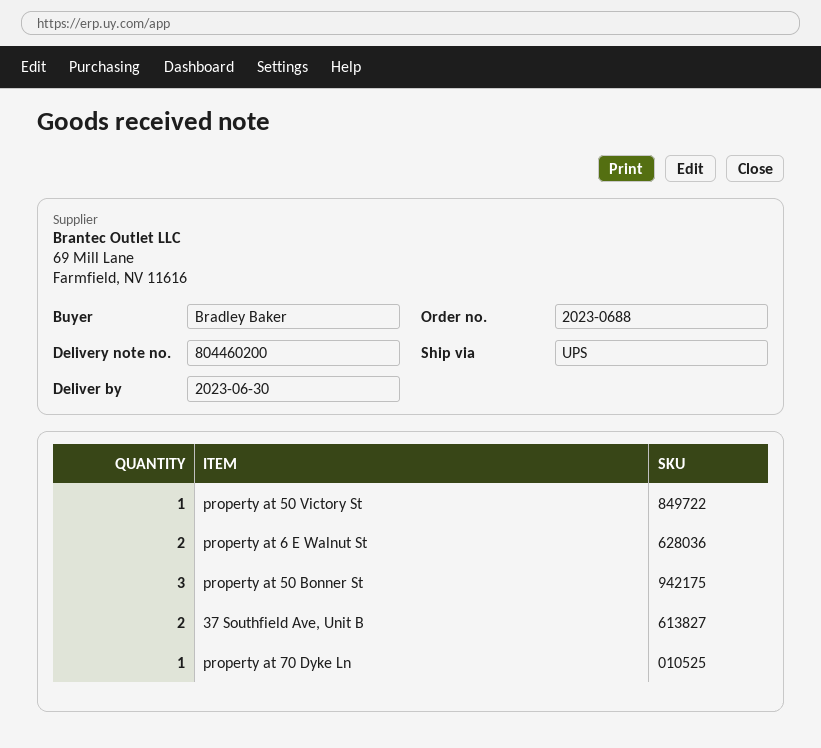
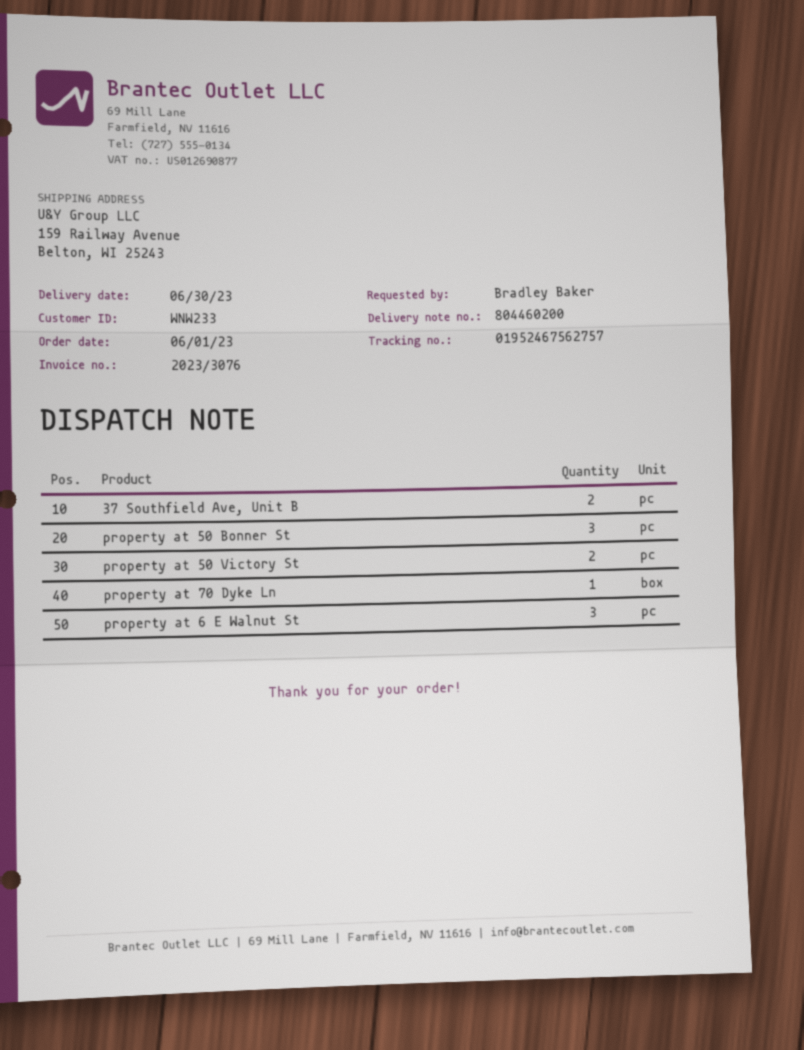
property at 50 Victory St: 1 -> 2
property at 6 E Walnut St: 2 -> 3

